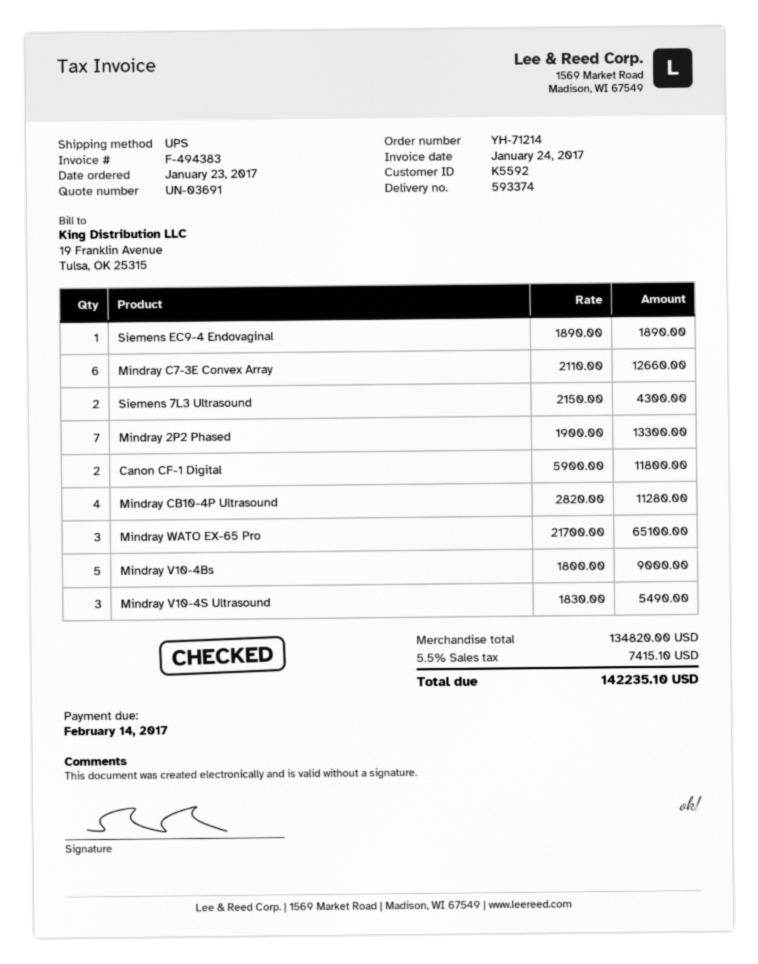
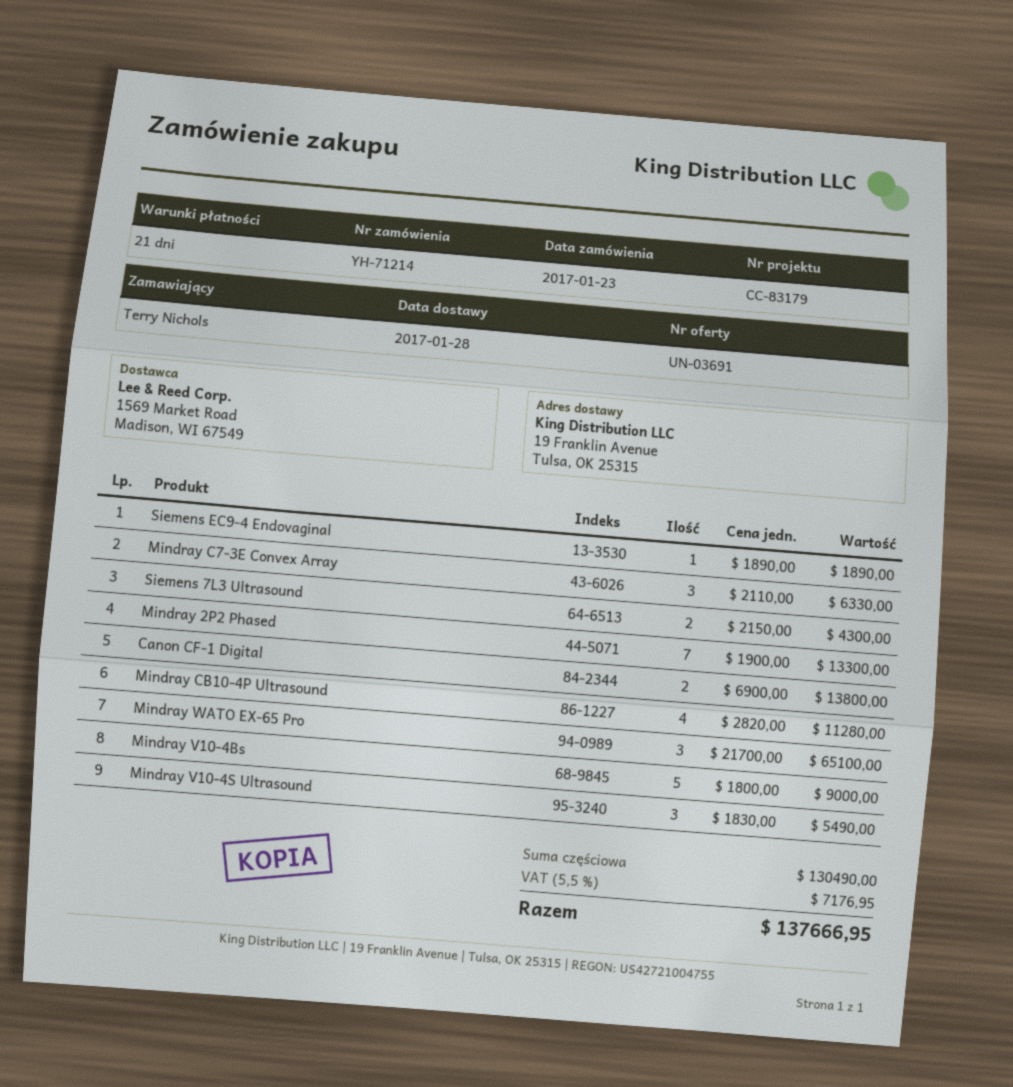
Mindray C7-3E Convex Array: 6 x 2110.00 = 12660.00 -> 3 x 2110.00 = 6330.00
Canon CF-1 Digital: 2 x 5900.00 = 11800.00 -> 2 x 6900.00 = 13800.00
subtotal: 134820.00 -> 130490.00
tax: 5.5% = 7415.10 -> 5.5% = 7176.95
total: 142235.10 -> 137666.95

